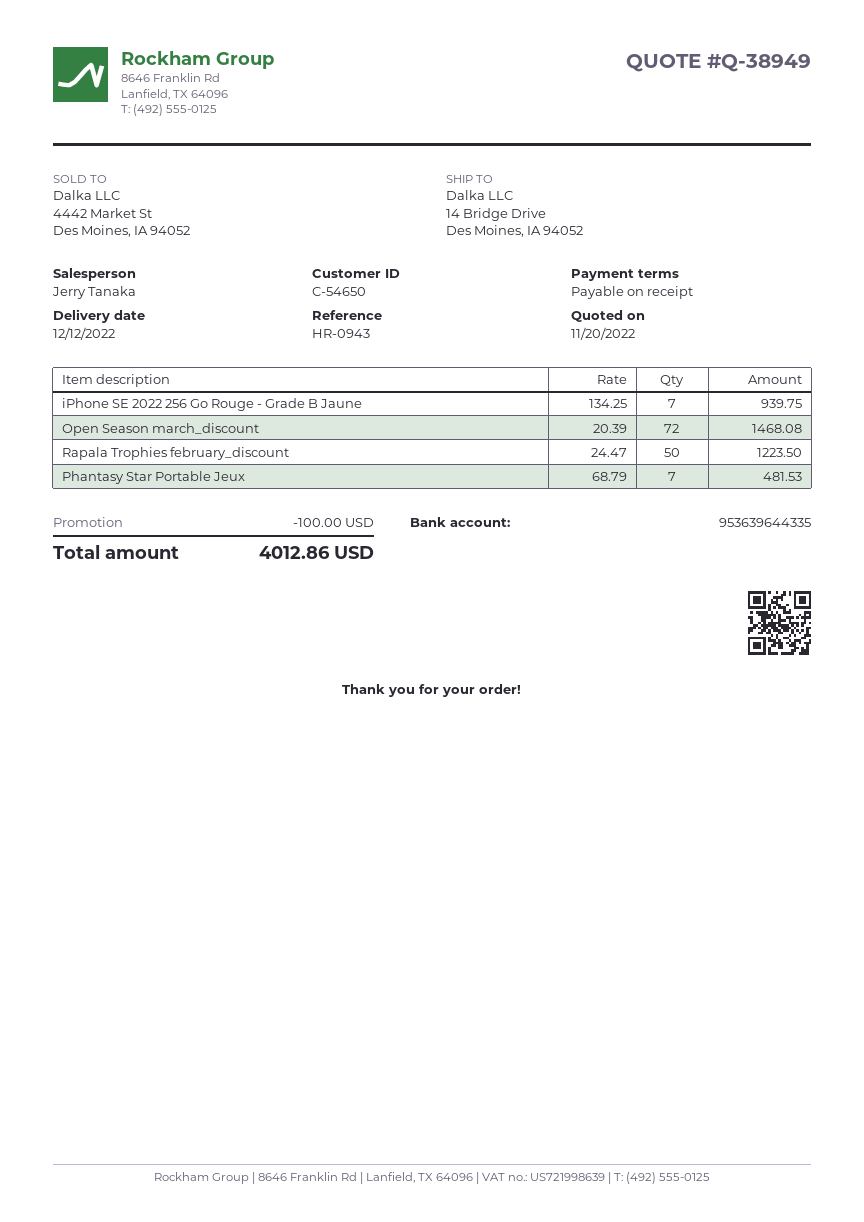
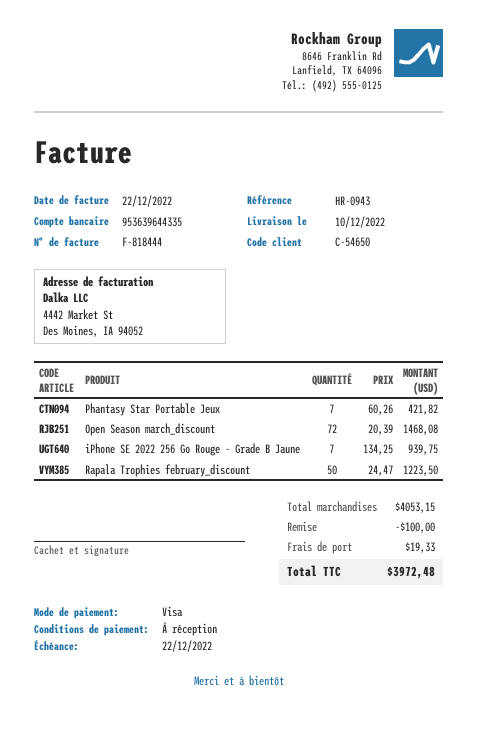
delivery date: 2022-12-12 -> 2022-12-10
Phantasy Star Portable Jeux: 7 x 68.79 = 481.53 -> 7 x 60.26 = 421.82
shipping: none -> 19.33
total: 4012.86 -> 3972.48

